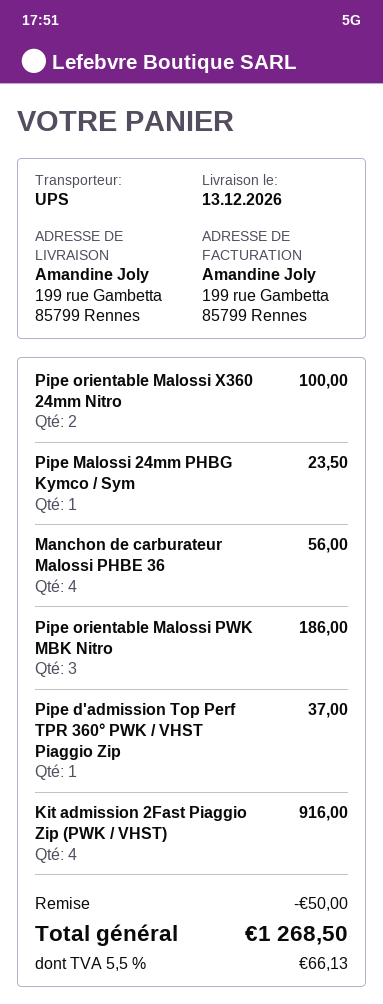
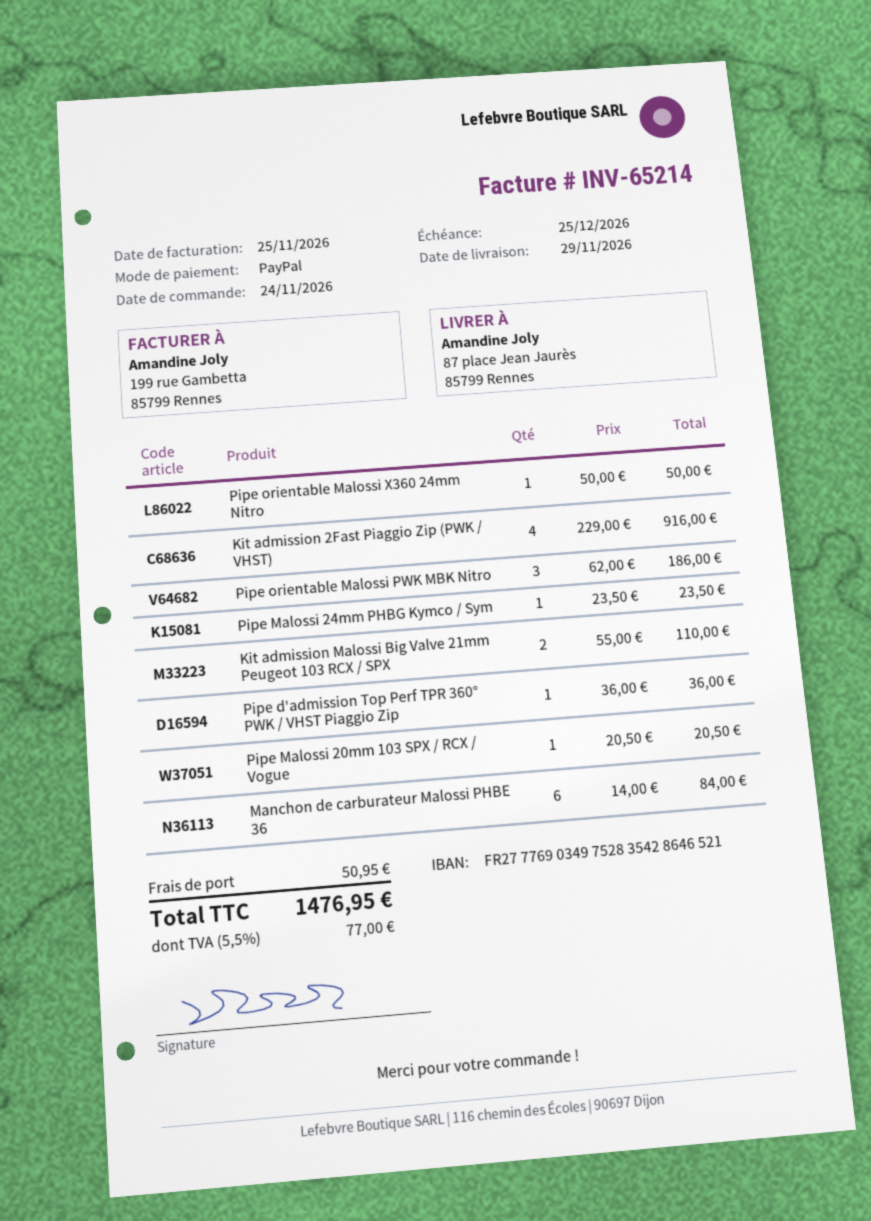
delivery date: 2026-12-13 -> 2026-11-29
ship to: 199 rue Gambetta, 85799 Rennes -> 87 place Jean Jaurès, 85799 Rennes
Pipe orientable Malossi X360 24mm Nitro: 2 for 100.00 -> 1 for 50.00
Manchon de carburateur Malossi PHBE 36: 4 for 56.00 -> 6 for 84.00
Pipe d'admission Top Perf TPR 360° PWK / VHST Piaggio Zip: 1 for 37.00 -> 1 for 36.00
Kit admission Malossi Big Valve 21mm Peugeot 103 RCX / SPX: none -> 2 for 110.00
Pipe Malossi 20mm 103 SPX / RCX / Vogue: none -> 1 for 20.50
discount: 50.00 -> none
shipping: none -> 50.95
tax: 5.5% = 66.13 -> 5.5% = 77.00
total: 1268.50 -> 1476.95

